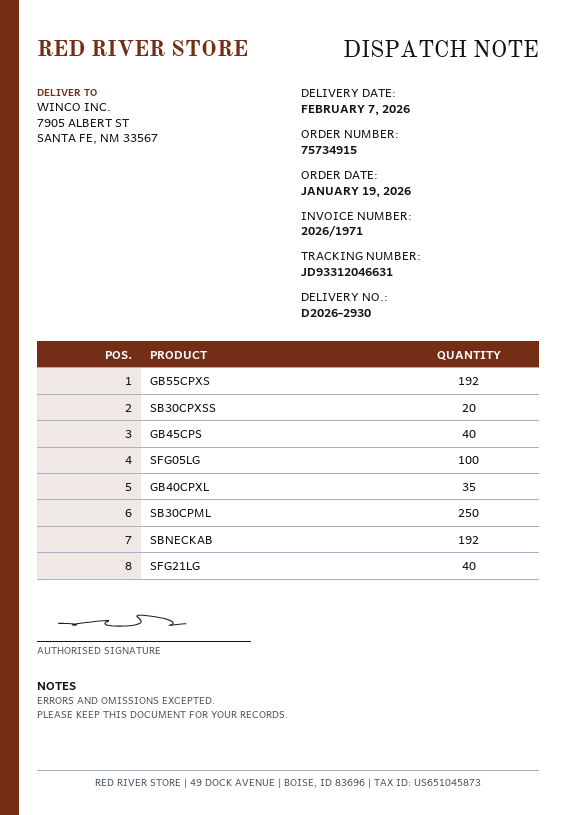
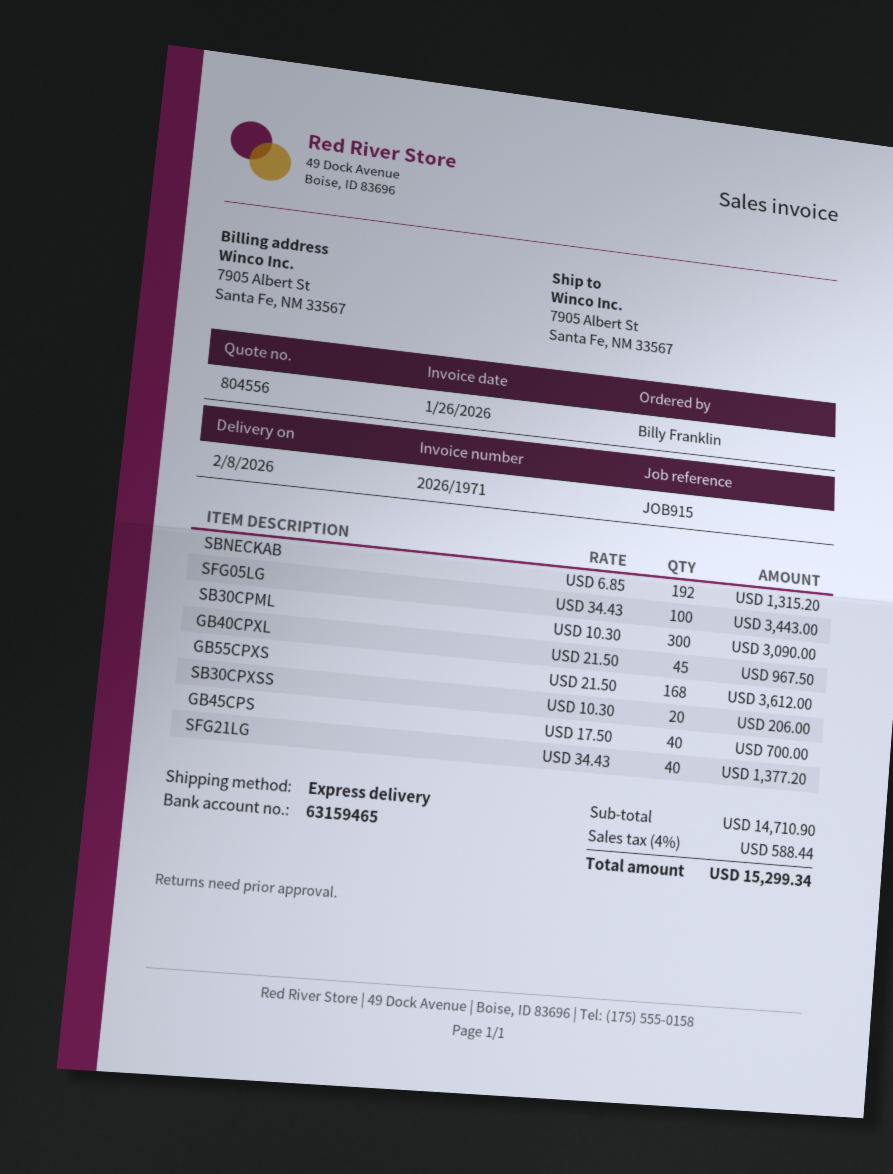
delivery date: 2026-02-07 -> 2026-02-08
GB55CPXS: 192 -> 168
GB40CPXL: 35 -> 45
SB30CPML: 250 -> 300

